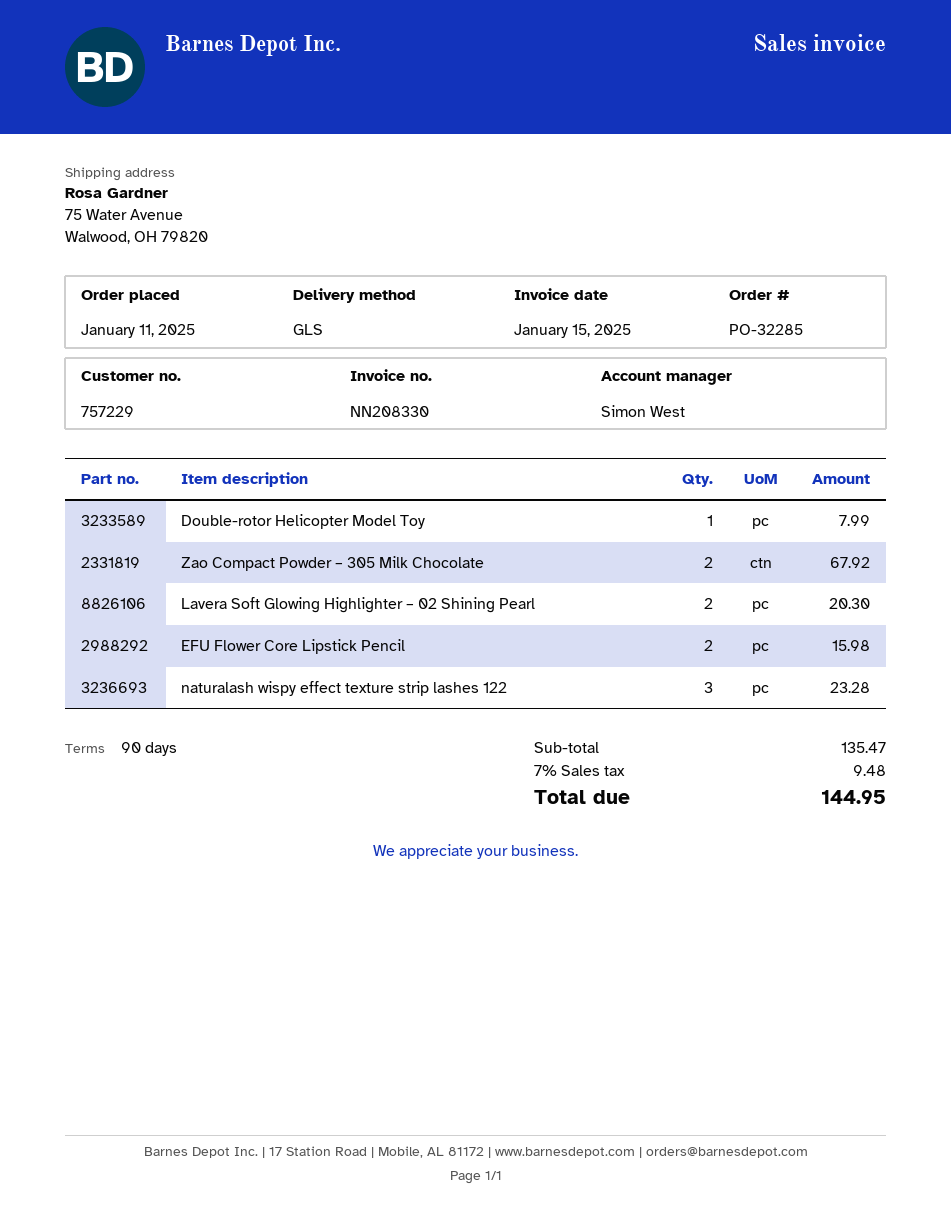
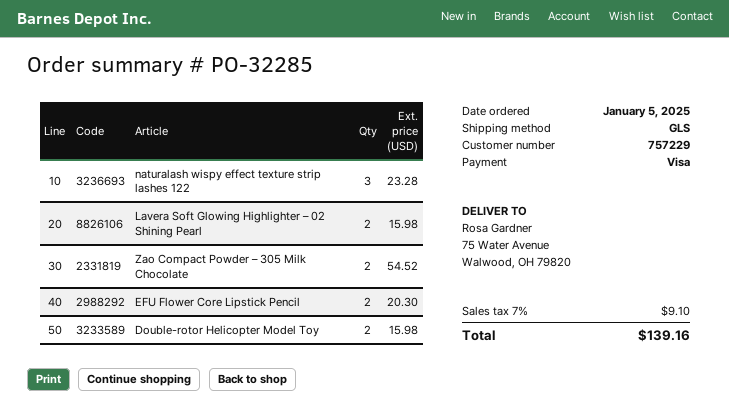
order date: 2025-01-11 -> 2025-01-05
Double-rotor Helicopter Model Toy: 1 for 7.99 -> 2 for 15.98
Zao Compact Powder – 305 Milk Chocolate: 2 for 67.92 -> 2 for 54.52
Lavera Soft Glowing Highlighter – 02 Shining Pearl: 2 for 20.30 -> 2 for 15.98
EFU Flower Core Lipstick Pencil: 2 for 15.98 -> 2 for 20.30
tax: 7% = 9.48 -> 7% = 9.10
total: 144.95 -> 139.16

